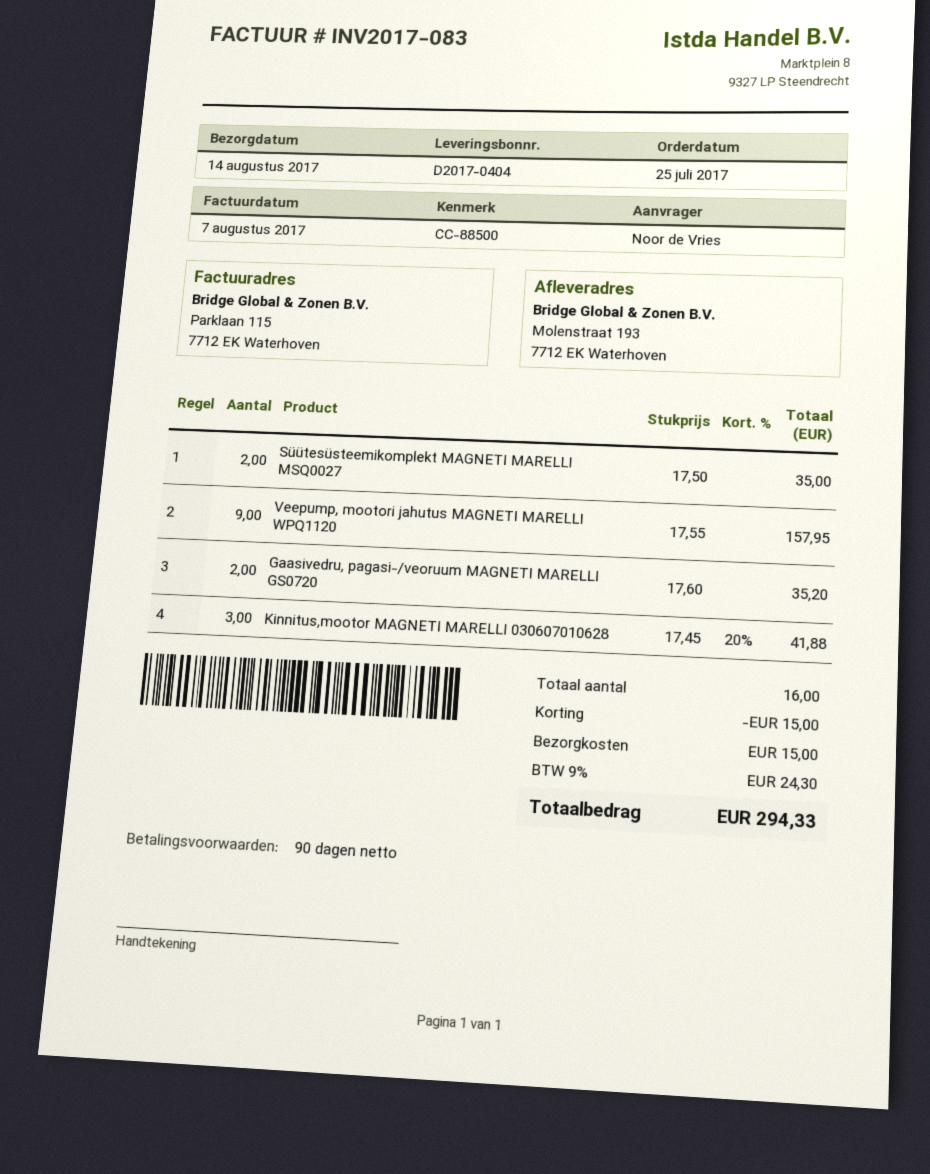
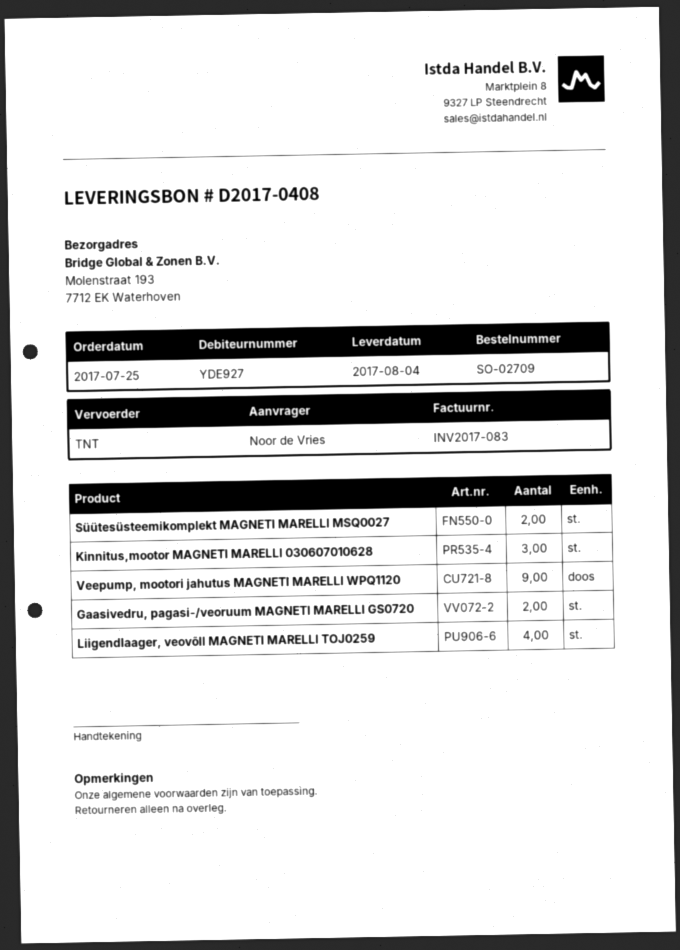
delivery note number: D2017-0404 -> D2017-0408
delivery date: 2017-08-14 -> 2017-08-04
Liigendlaager, veovõll MAGNETI MARELLI TOJ0259: none -> 4

